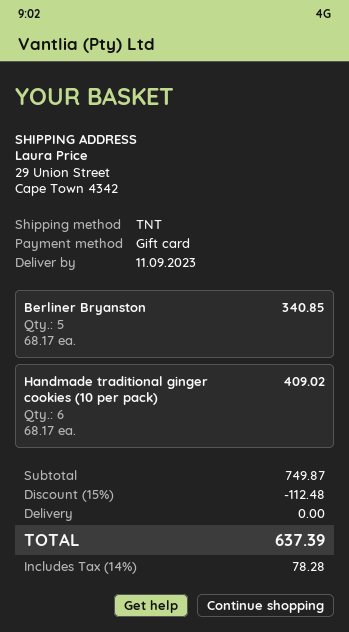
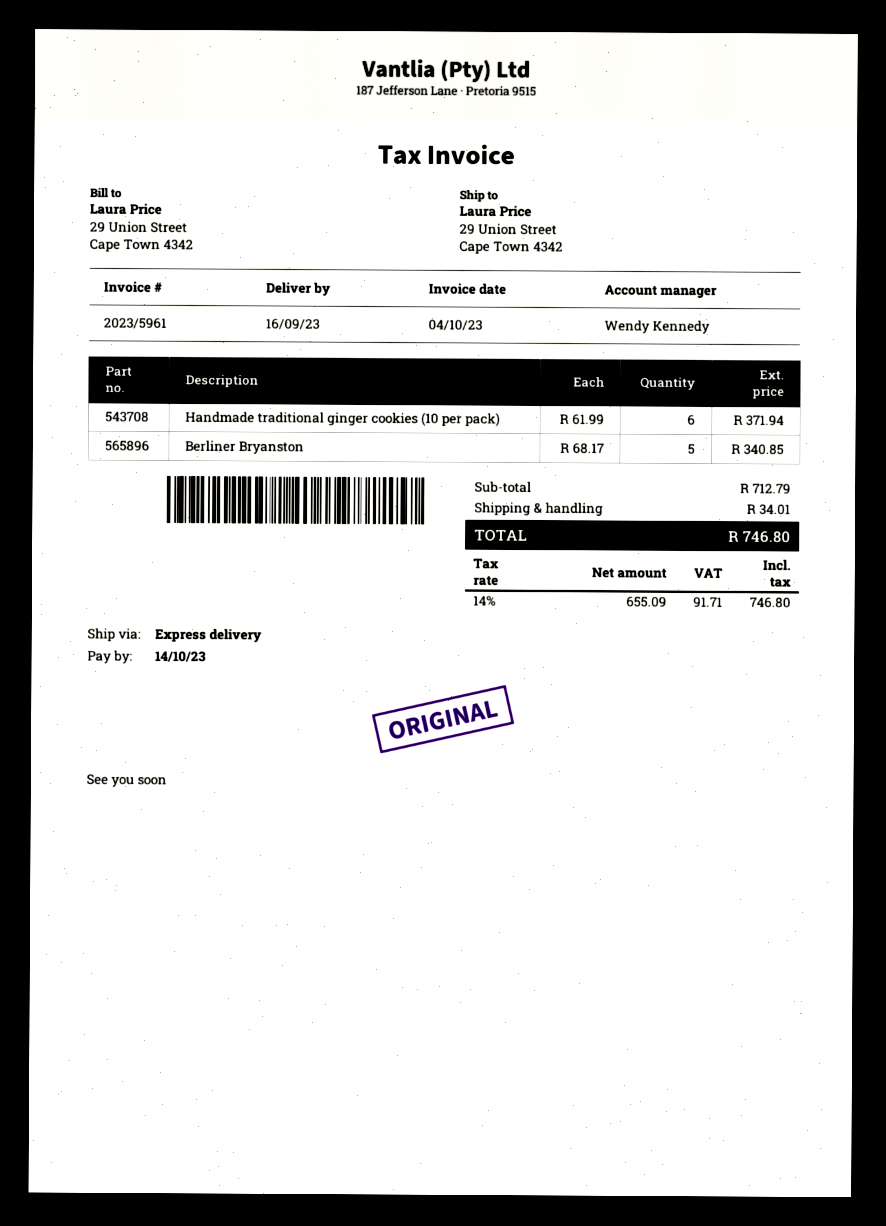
delivery date: 2023-09-11 -> 2023-09-16
shipping method: TNT -> express
Handmade traditional ginger cookies (10 per pack): 6 x 68.17 = 409.02 -> 6 x 61.99 = 371.94
subtotal: 749.87 -> 712.79
discount: 15% = 112.48 -> none
shipping: 0.00 -> 34.01
tax: 14% = 78.28 -> 14% = 91.71
total: 637.39 -> 746.80

